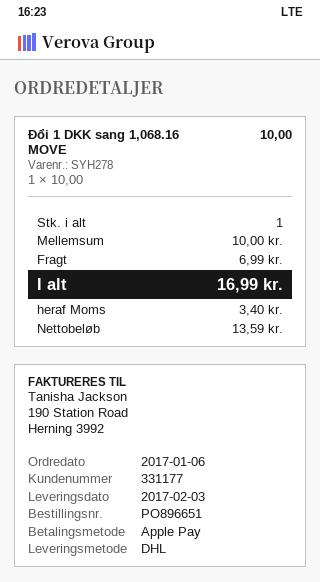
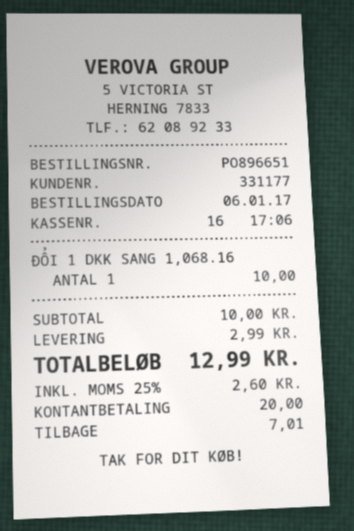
payment method: Apple Pay -> cash
shipping: 6.99 -> 2.99
tax: 3.40 -> 2.60
total: 16.99 -> 12.99

